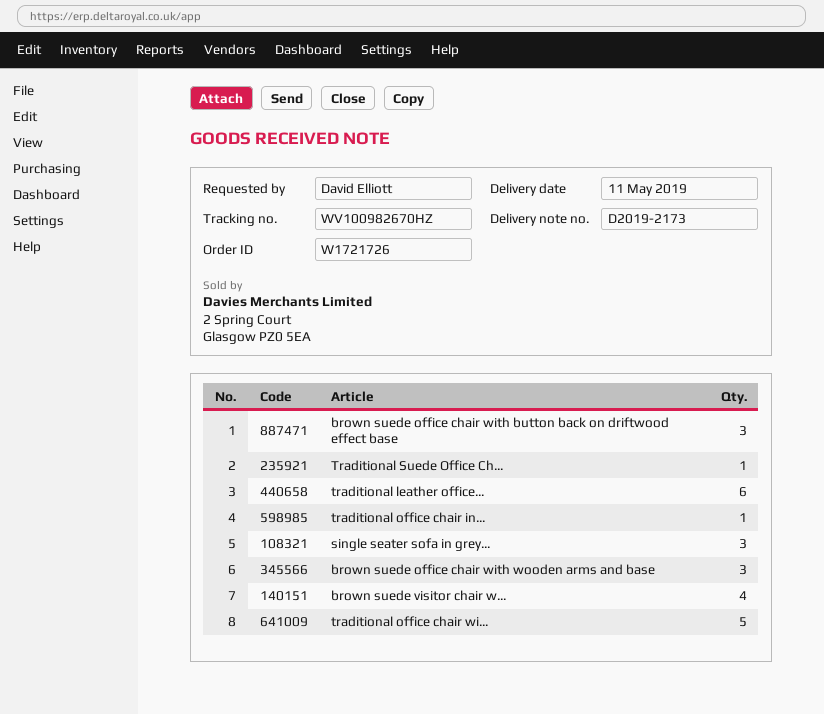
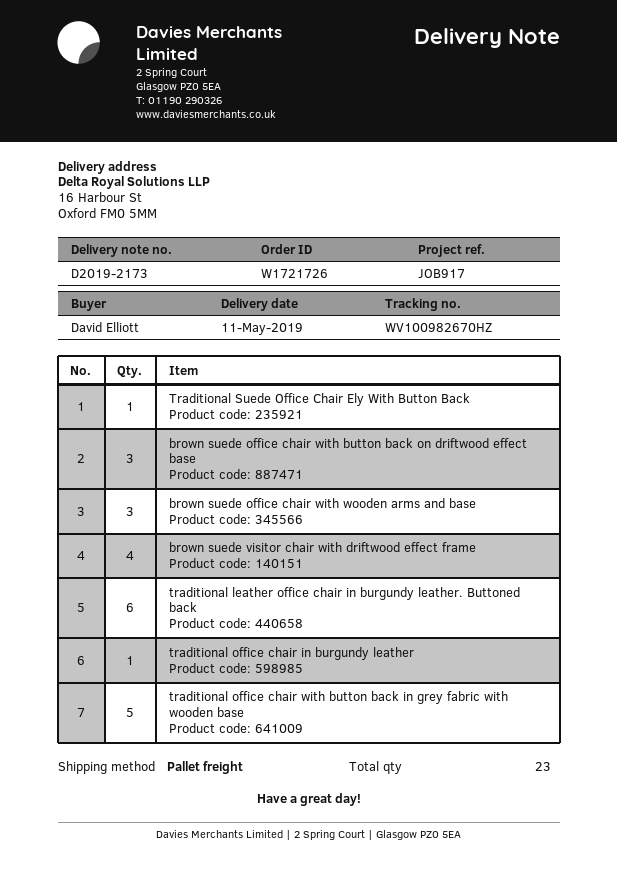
single seater sofa in grey...: 3 -> none

